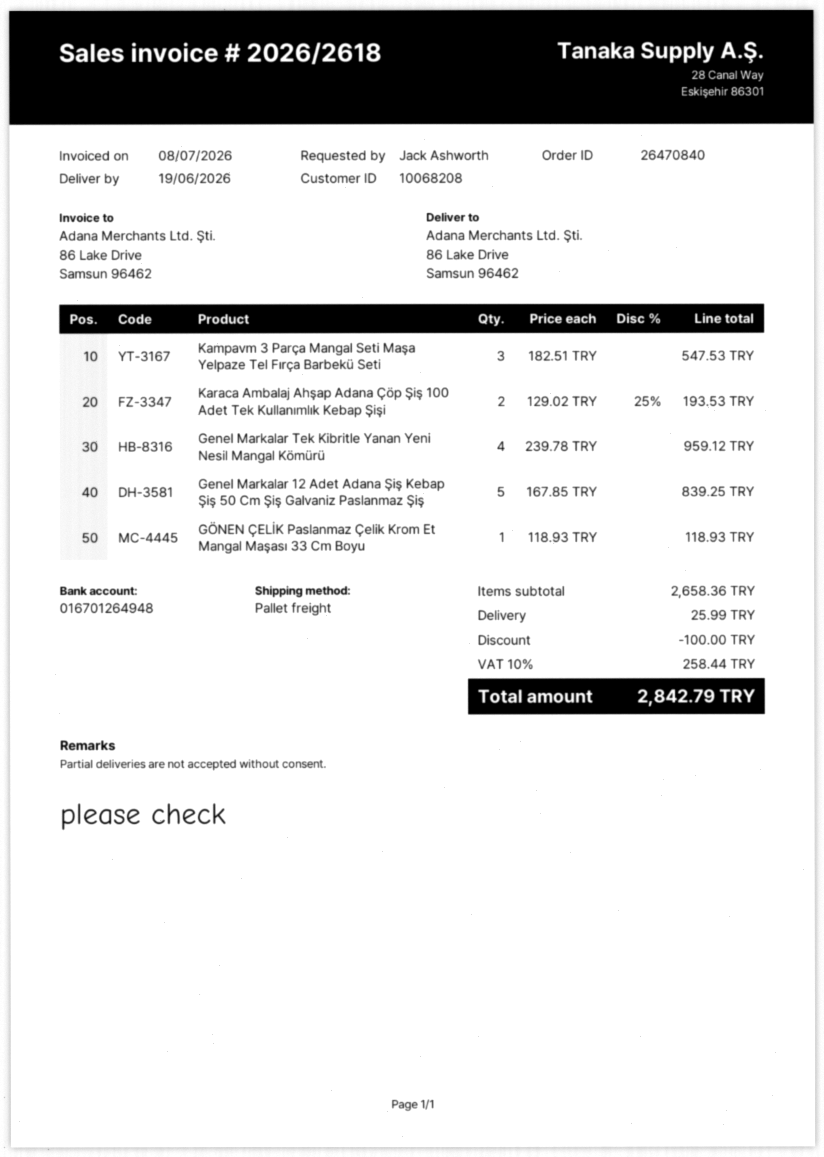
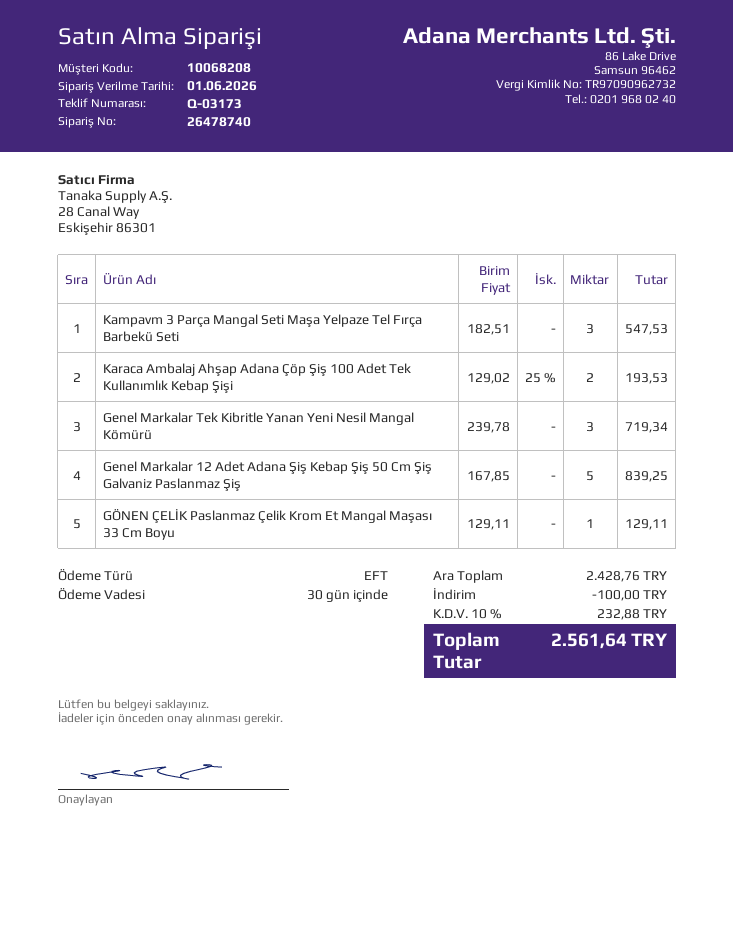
order number: 26470840 -> 26478740
Genel Markalar Tek Kibritle Yanan Yeni Nesil Mangal Kömürü: 4 x 239.78 = 959.12 -> 3 x 239.78 = 719.34
GÖNEN ÇELİK Paslanmaz Çelik Krom Et Mangal Maşası 33 Cm Boyu: 1 x 118.93 = 118.93 -> 1 x 129.11 = 129.11
subtotal: 2658.36 -> 2428.76
shipping: 25.99 -> none
tax: 10% = 258.44 -> 10% = 232.88
total: 2842.79 -> 2561.64

